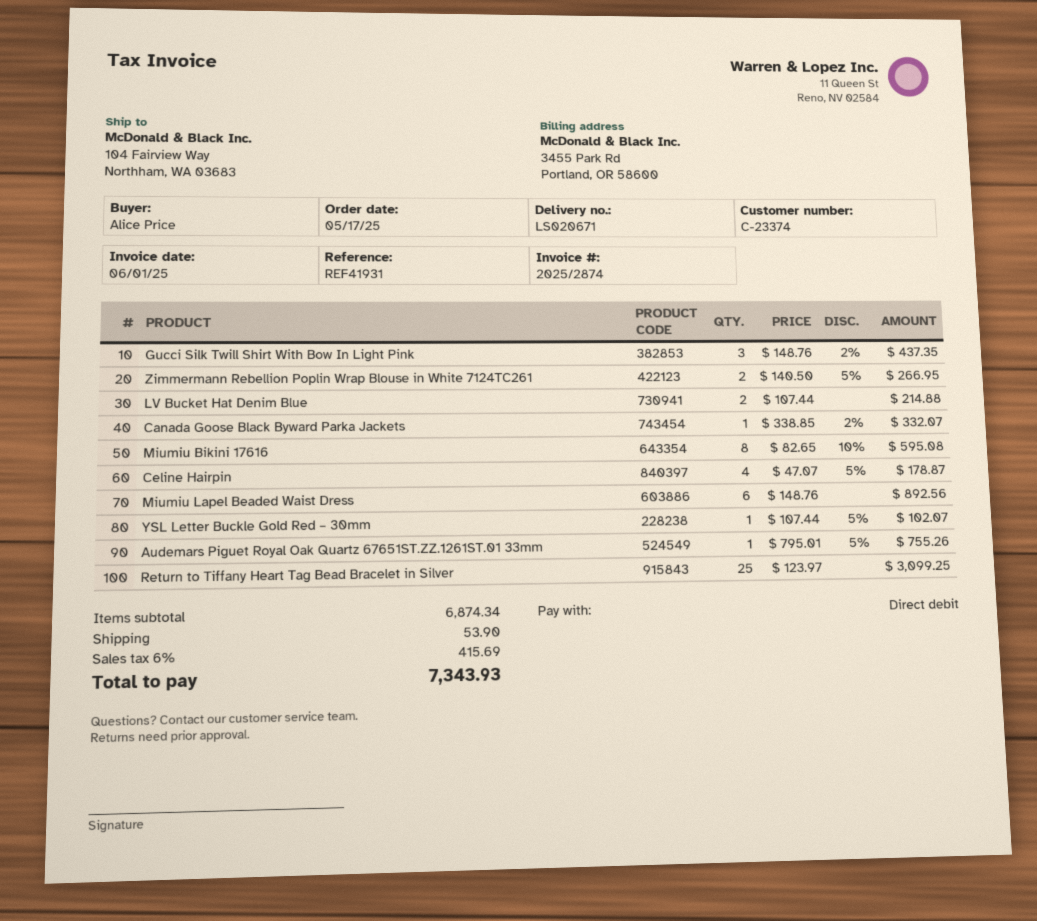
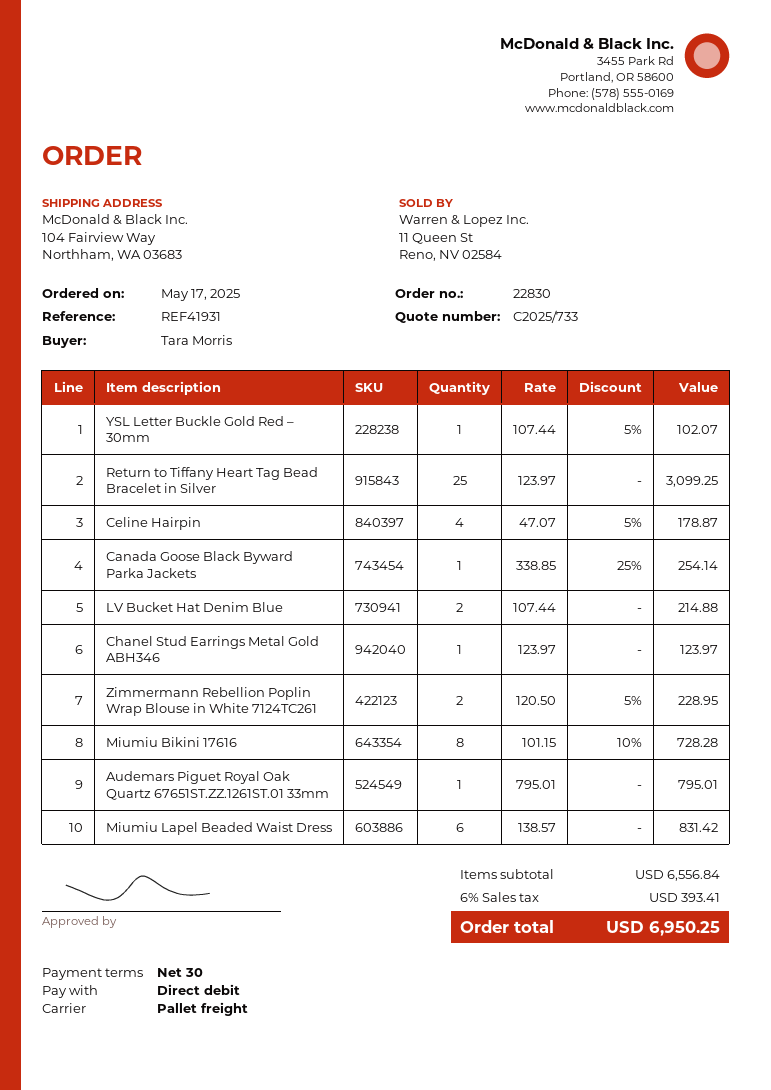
ordered by: Alice Price -> Tara Morris
Gucci Silk Twill Shirt With Bow In Light Pink: 3 x 148.76 - 2% = 437.35 -> none
Zimmermann Rebellion Poplin Wrap Blouse in White 7124TC261: 2 x 140.50 - 5% = 266.95 -> 2 x 120.50 - 5% = 228.95
Canada Goose Black Byward Parka Jackets: 1 x 338.85 - 2% = 332.07 -> 1 x 338.85 - 25% = 254.14
Miumiu Bikini 17616: 8 x 82.65 - 10% = 595.08 -> 8 x 101.15 - 10% = 728.28
Miumiu Lapel Beaded Waist Dress: 6 x 148.76 = 892.56 -> 6 x 138.57 = 831.42
Audemars Piguet Royal Oak Quartz 67651ST.ZZ.1261ST.01 33mm: 1 x 795.01 - 5% = 755.26 -> 1 x 795.01 = 795.01
Chanel Stud Earrings Metal Gold ABH346: none -> 1 x 123.97 = 123.97
subtotal: 6874.34 -> 6556.84
shipping: 53.90 -> none
tax: 6% = 415.69 -> 6% = 393.41
total: 7343.93 -> 6950.25

